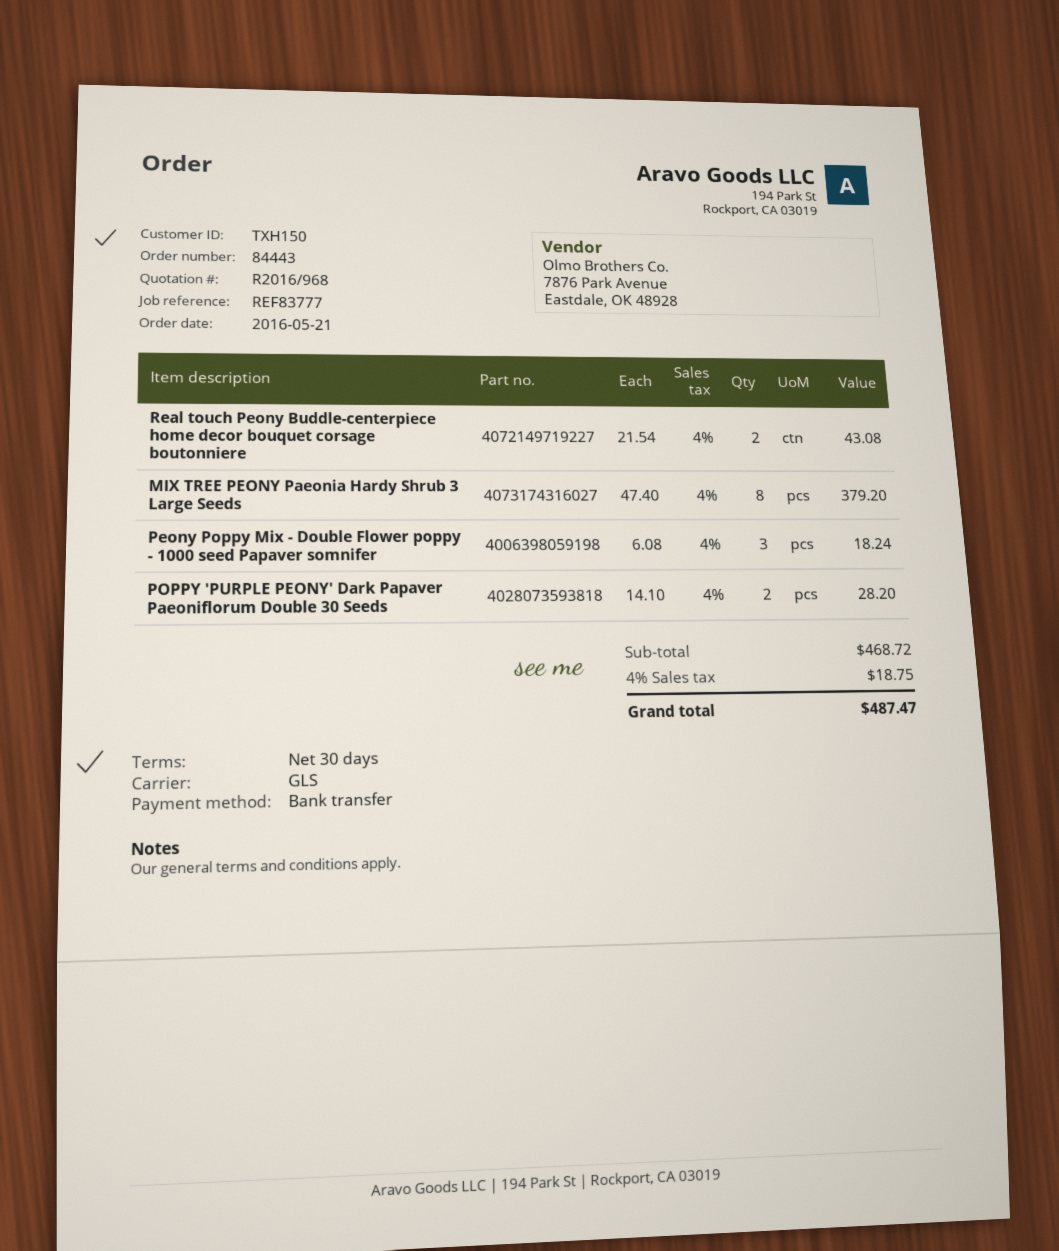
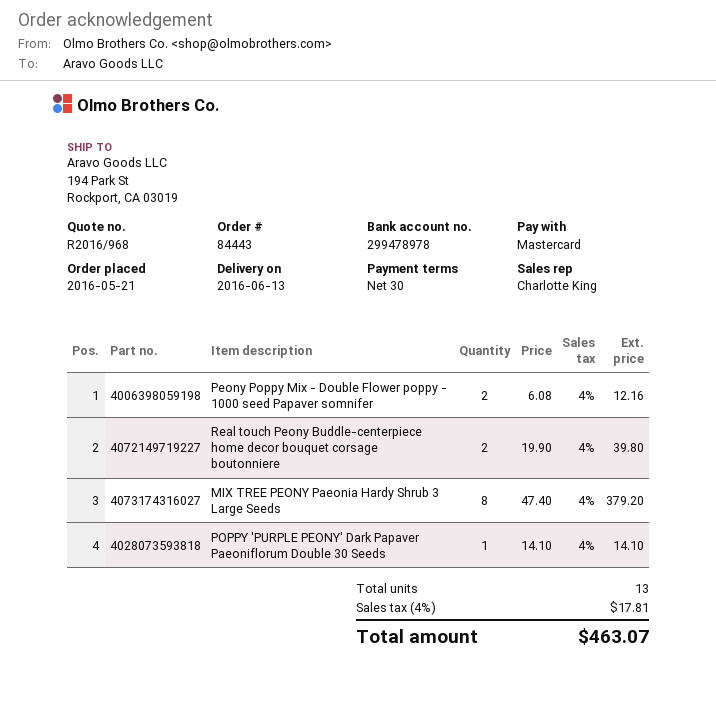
payment method: bank transfer -> Mastercard
Real touch Peony Buddle-centerpiece home decor bouquet corsage boutonniere: 2 x 21.54 = 43.08 -> 2 x 19.90 = 39.80
Peony Poppy Mix - Double Flower poppy - 1000 seed Papaver somnifer: 3 x 6.08 = 18.24 -> 2 x 6.08 = 12.16
POPPY 'PURPLE PEONY' Dark Papaver Paeoniflorum Double 30 Seeds: 2 x 14.10 = 28.20 -> 1 x 14.10 = 14.10
tax: 4% = 18.75 -> 4% = 17.81
total: 487.47 -> 463.07

